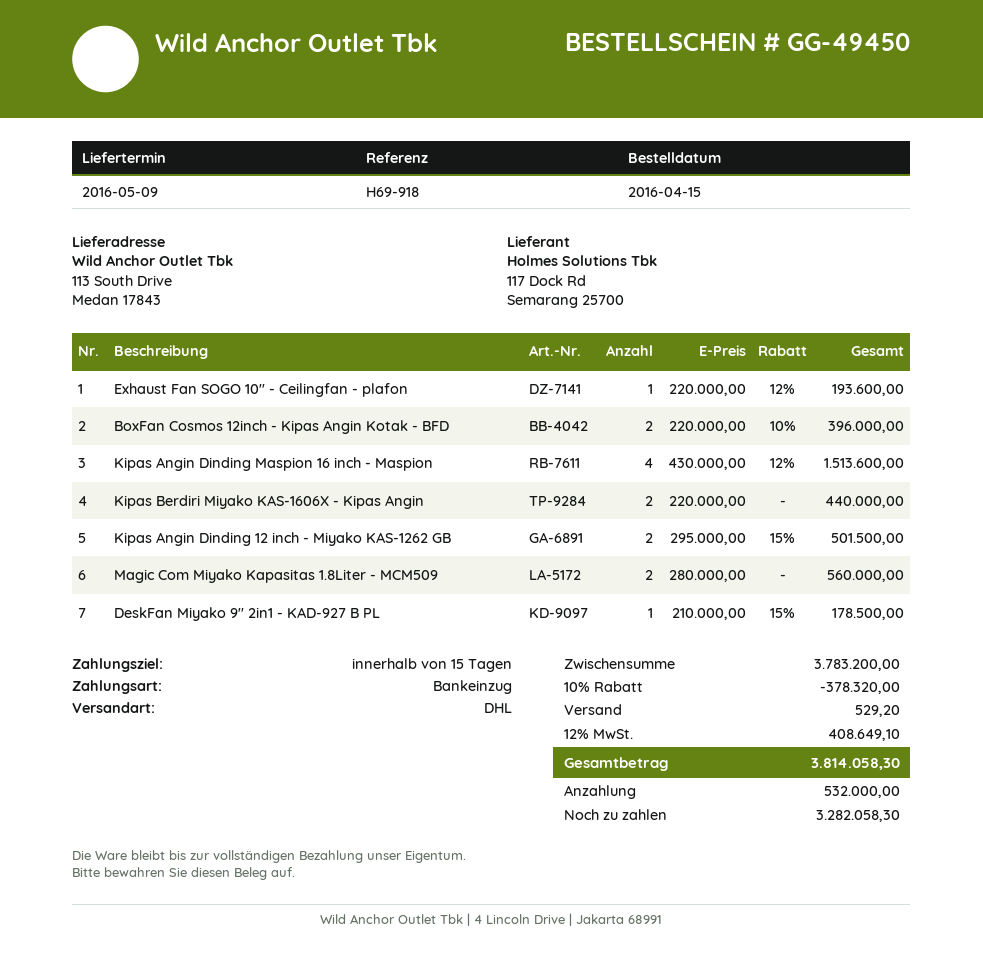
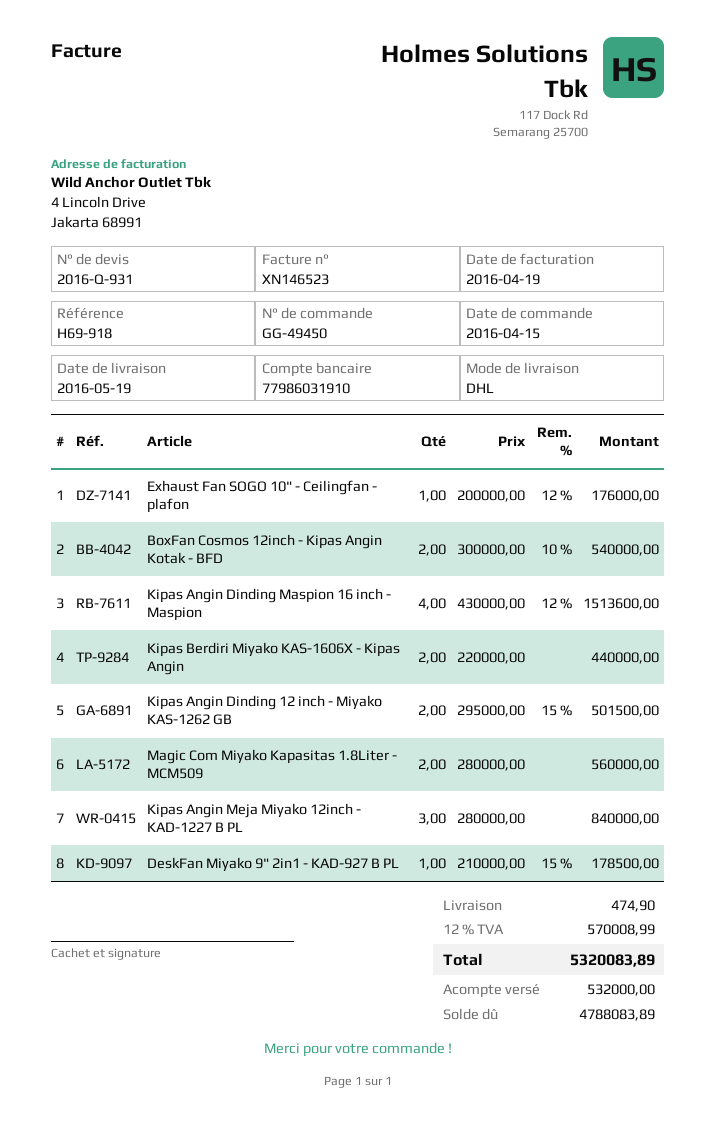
delivery date: 2016-05-09 -> 2016-05-19
Exhaust Fan SOGO 10" - Ceilingfan - plafon: 1 x 220000.00 - 12% = 193600.00 -> 1 x 200000.00 - 12% = 176000.00
BoxFan Cosmos 12inch - Kipas Angin Kotak - BFD: 2 x 220000.00 - 10% = 396000.00 -> 2 x 300000.00 - 10% = 540000.00
Kipas Angin Meja Miyako 12inch - KAD-1227 B PL: none -> 3 x 280000.00 = 840000.00
discount: 10% = 378320.00 -> none
shipping: 529.20 -> 474.90
tax: 12% = 408649.10 -> 12% = 570008.99
total: 3814058.30 -> 5320083.89
balance: 3282058.30 -> 4788083.89

